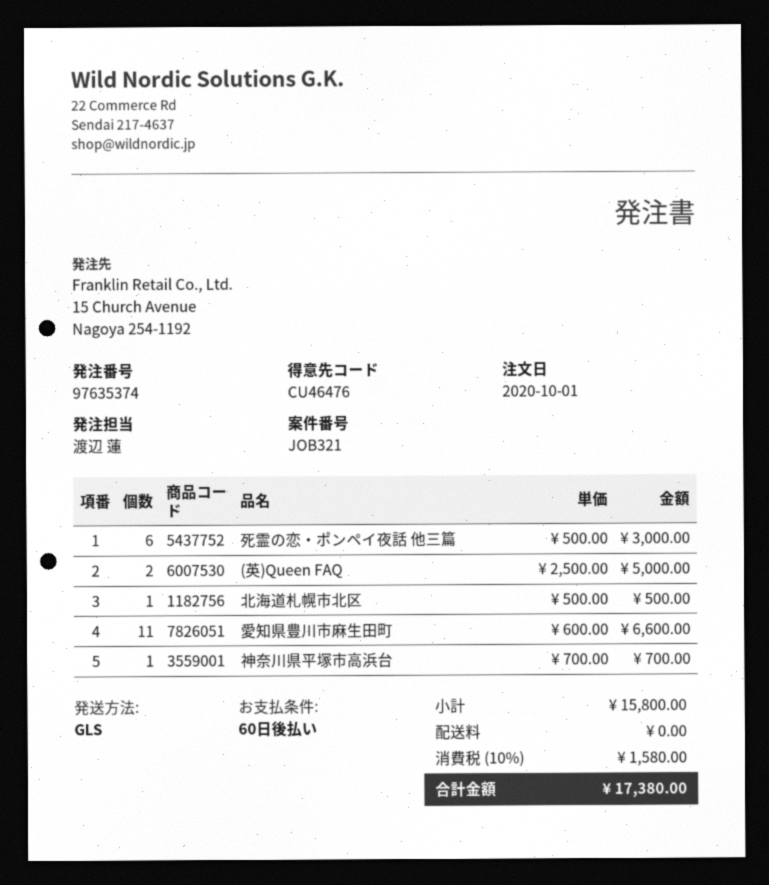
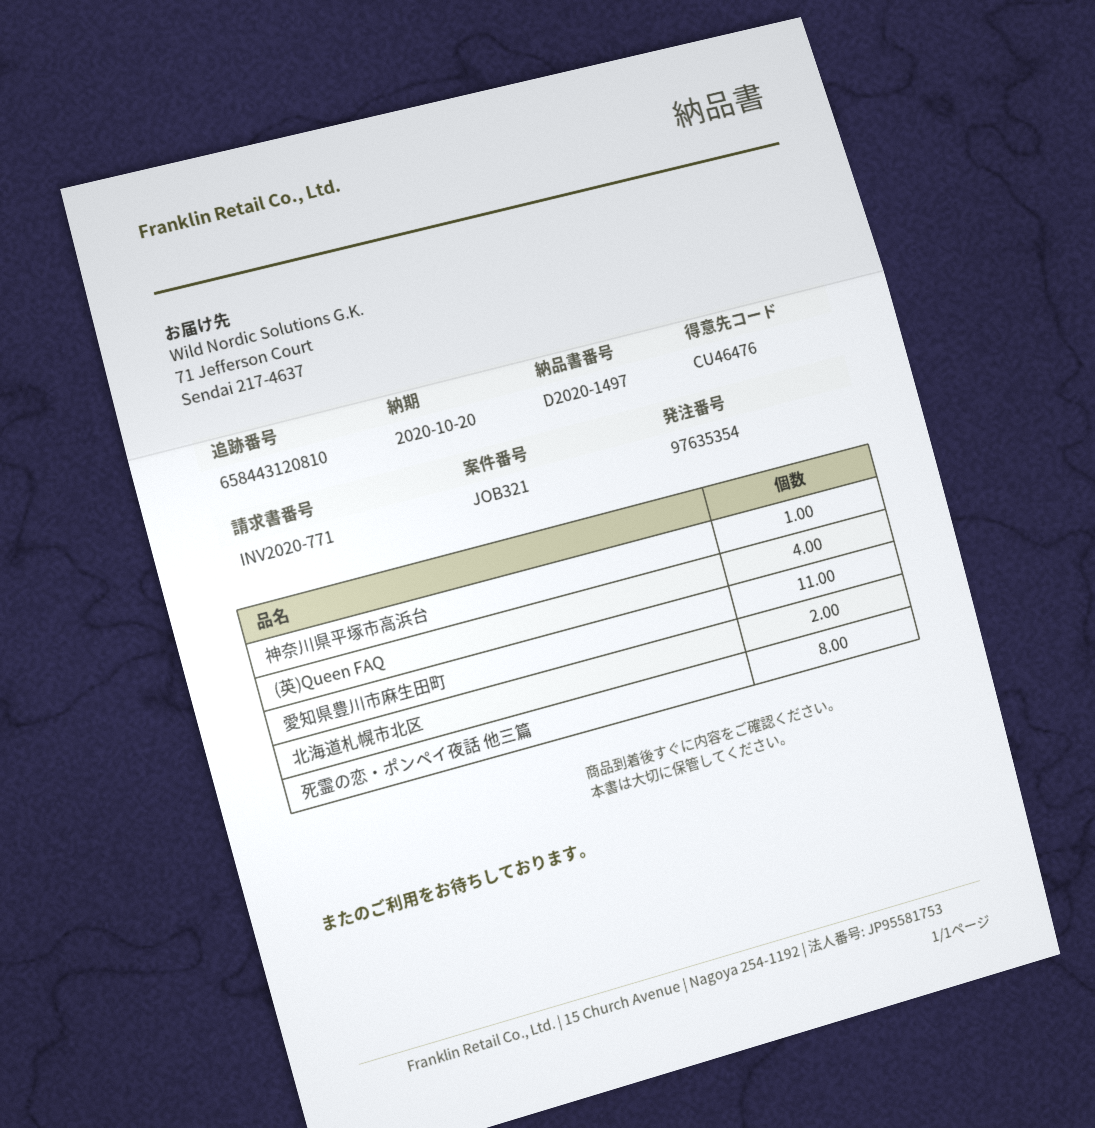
order number: 97635374 -> 97635354
死霊の恋・ポンペイ夜話 他三篇: 6 -> 8
(英)Queen FAQ: 2 -> 4
北海道札幌市北区: 1 -> 2

